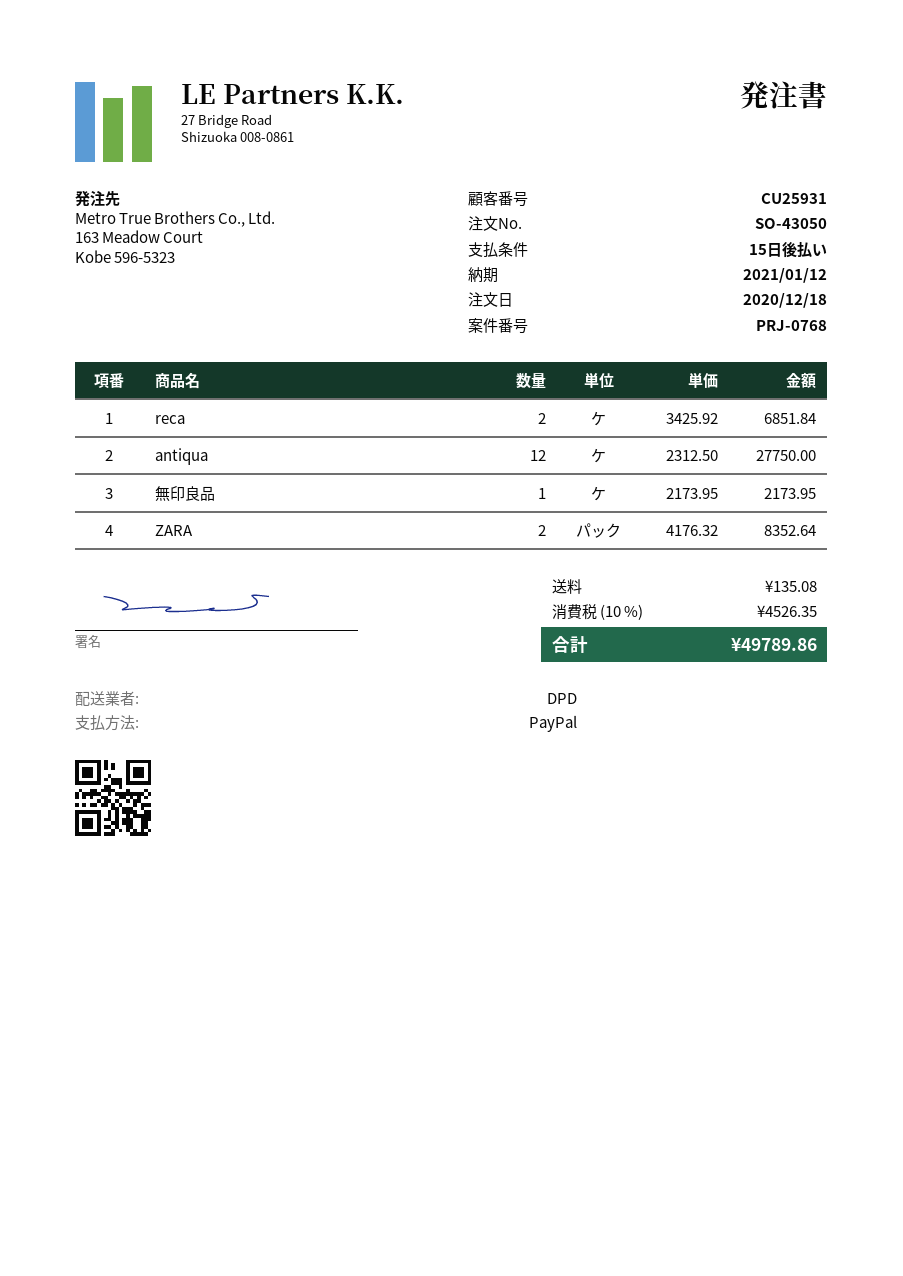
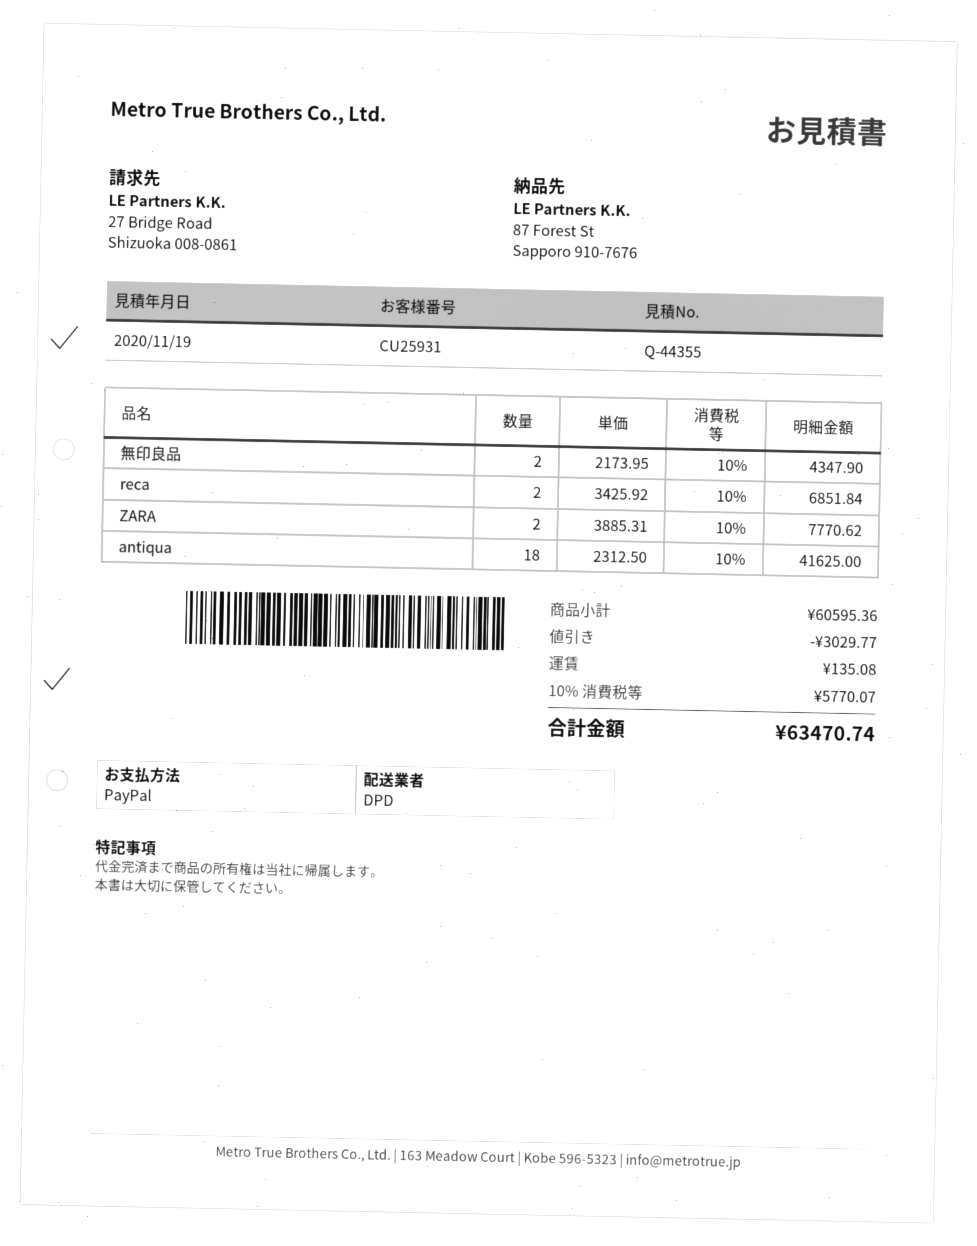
antiqua: 12 x 2312.50 = 27750.00 -> 18 x 2312.50 = 41625.00
無印良品: 1 x 2173.95 = 2173.95 -> 2 x 2173.95 = 4347.90
ZARA: 2 x 4176.32 = 8352.64 -> 2 x 3885.31 = 7770.62
discount: none -> 3029.77
tax: 10% = 4526.35 -> 10% = 5770.07
total: 49789.86 -> 63470.74

